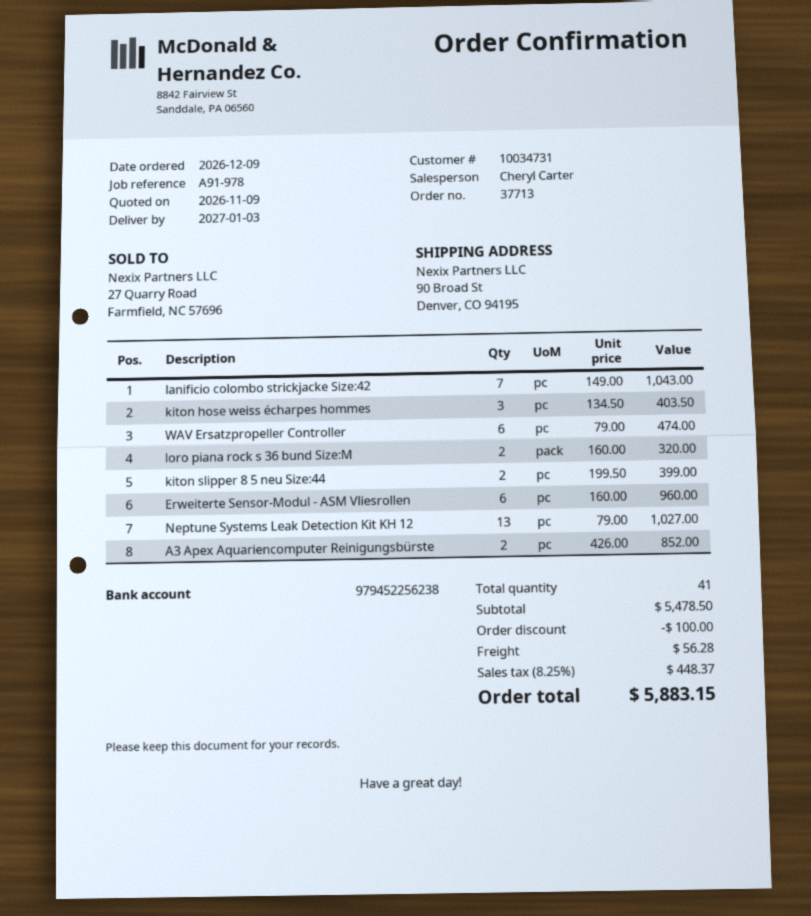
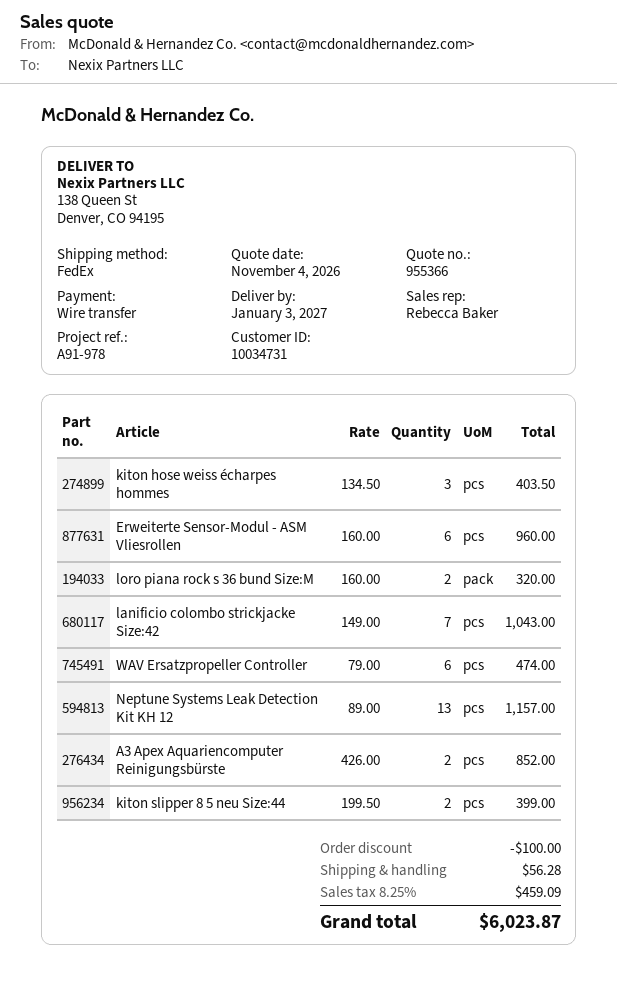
quote date: 2026-11-09 -> 2026-11-04
sales rep: Cheryl Carter -> Rebecca Baker
ship to: 90 Broad St, Denver, CO 94195 -> 138 Queen St, Denver, CO 94195
Neptune Systems Leak Detection Kit KH 12: 13 x 79.00 = 1027.00 -> 13 x 89.00 = 1157.00
tax: 8.25% = 448.37 -> 8.25% = 459.09
total: 5883.15 -> 6023.87

